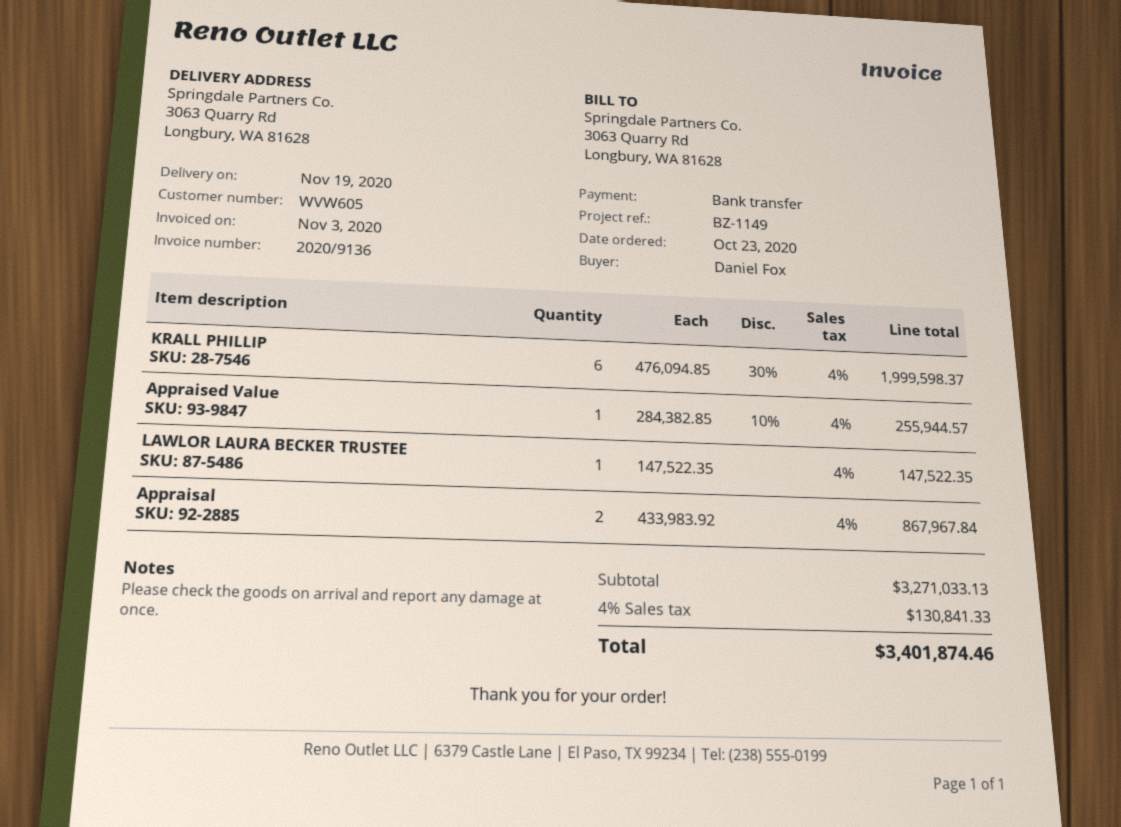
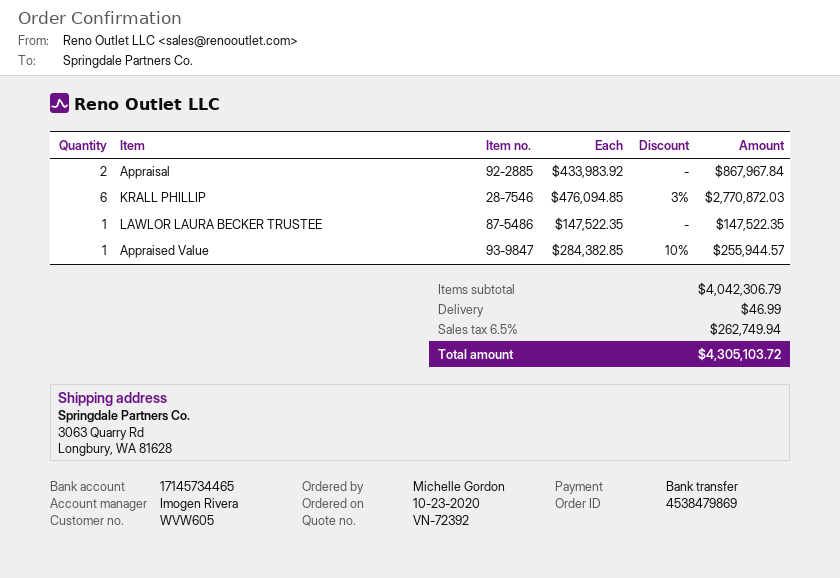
ordered by: Daniel Fox -> Michelle Gordon
KRALL PHILLIP: 6 x 476094.85 - 30% = 1999598.37 -> 6 x 476094.85 - 3% = 2770872.03
subtotal: 3271033.13 -> 4042306.79
shipping: none -> 46.99
tax: 4% = 130841.33 -> 6.5% = 262749.94
total: 3401874.46 -> 4305103.72

